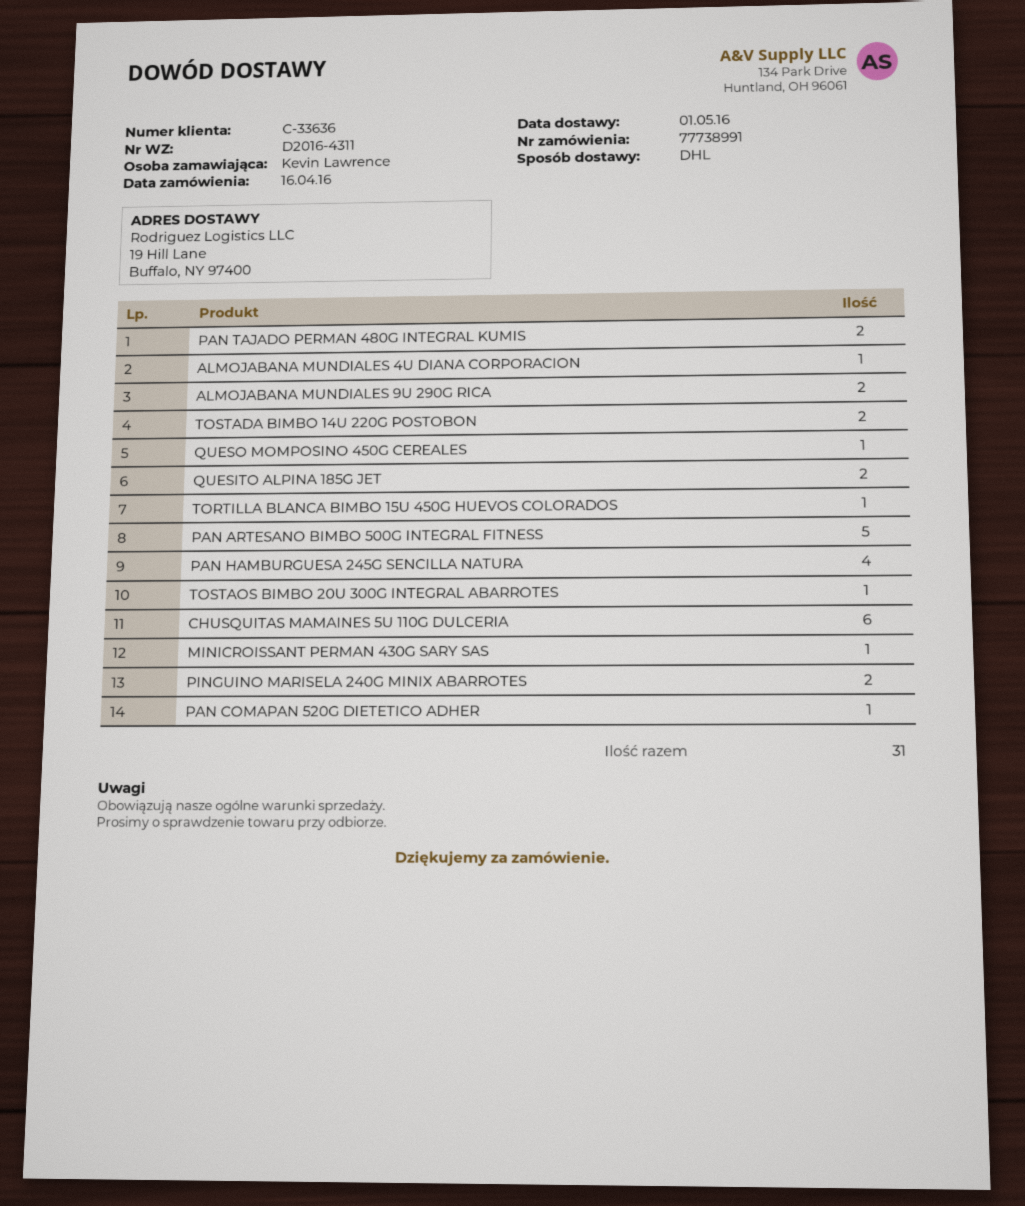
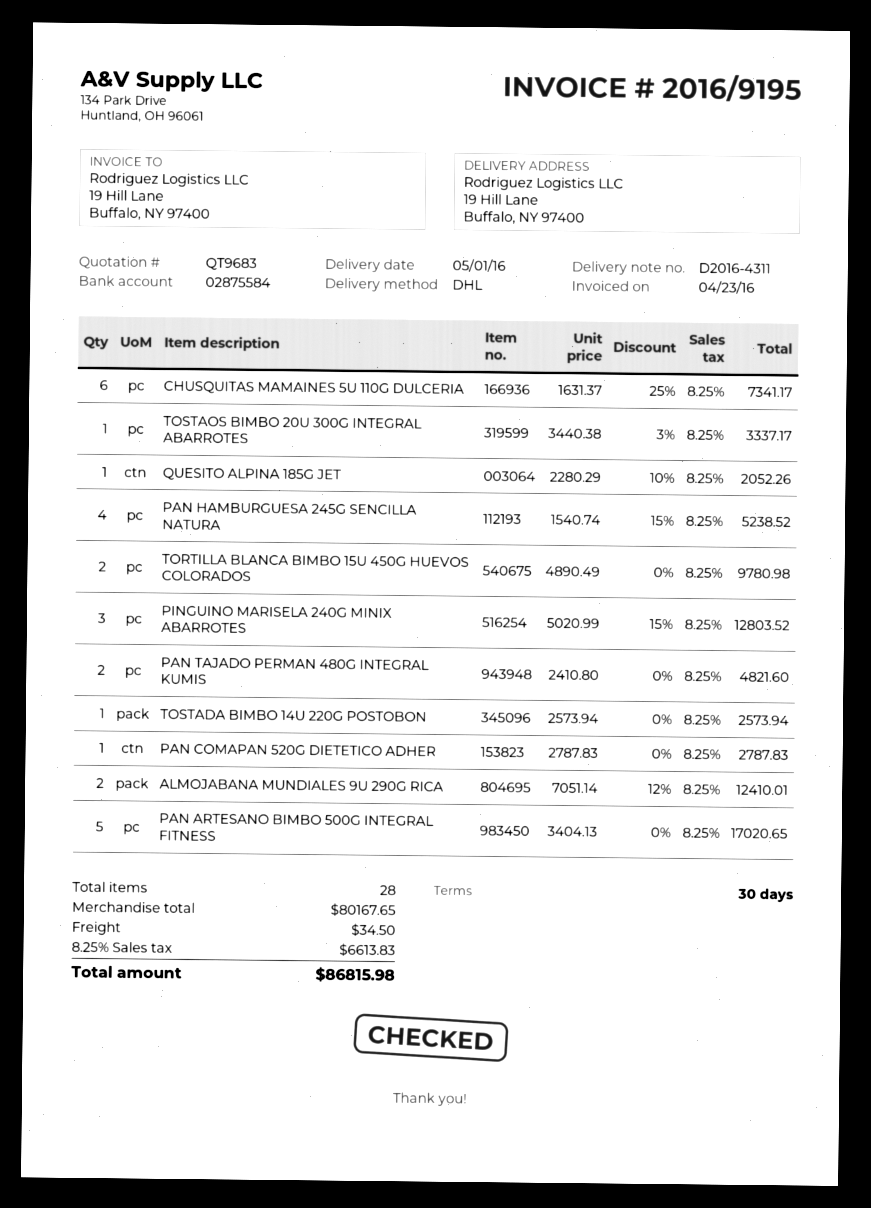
ALMOJABANA MUNDIALES 4U DIANA CORPORACION: 1 -> none
TOSTADA BIMBO 14U 220G POSTOBON: 2 -> 1
QUESO MOMPOSINO 450G CEREALES: 1 -> none
QUESITO ALPINA 185G JET: 2 -> 1
TORTILLA BLANCA BIMBO 15U 450G HUEVOS COLORADOS: 1 -> 2
MINICROISSANT PERMAN 430G SARY SAS: 1 -> none
PINGUINO MARISELA 240G MINIX ABARROTES: 2 -> 3
total quantity: 31 -> 28

